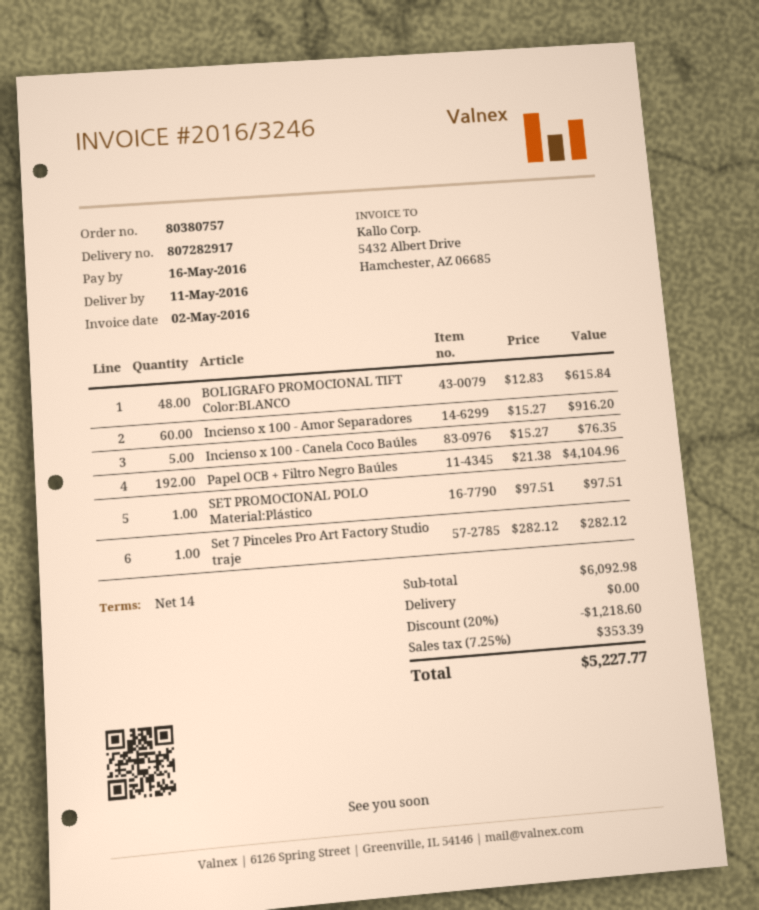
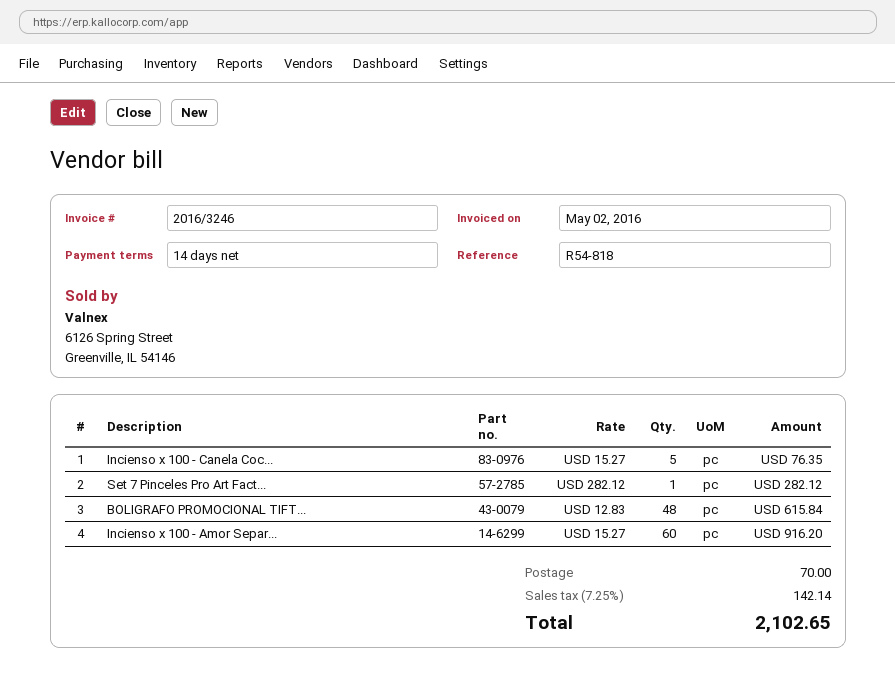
Papel OCB + Filtro Negro Baúles: 192 x 21.38 = 4104.96 -> none
SET PROMOCIONAL POLO Material:Plástico: 1 x 97.51 = 97.51 -> none
discount: 20% = 1218.60 -> none
shipping: 0.00 -> 70.00
tax: 7.25% = 353.39 -> 7.25% = 142.14
total: 5227.77 -> 2102.65

